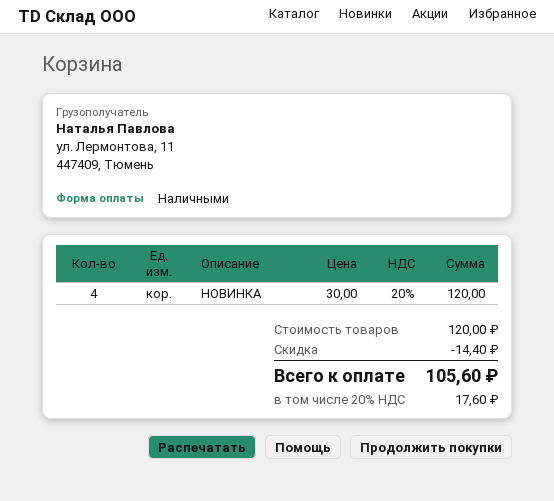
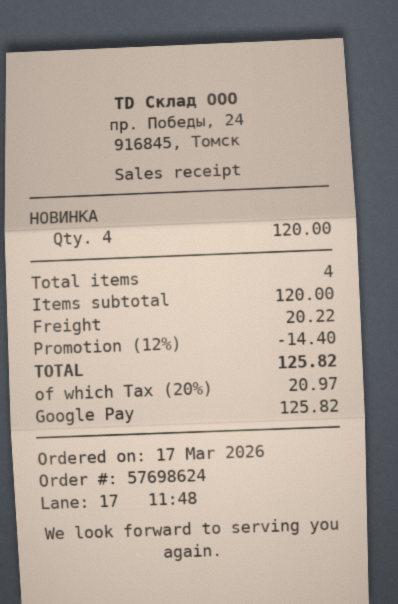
payment method: cash -> Google Pay
shipping: none -> 20.22
tax: 20% = 17.60 -> 20% = 20.97
total: 105.60 -> 125.82

